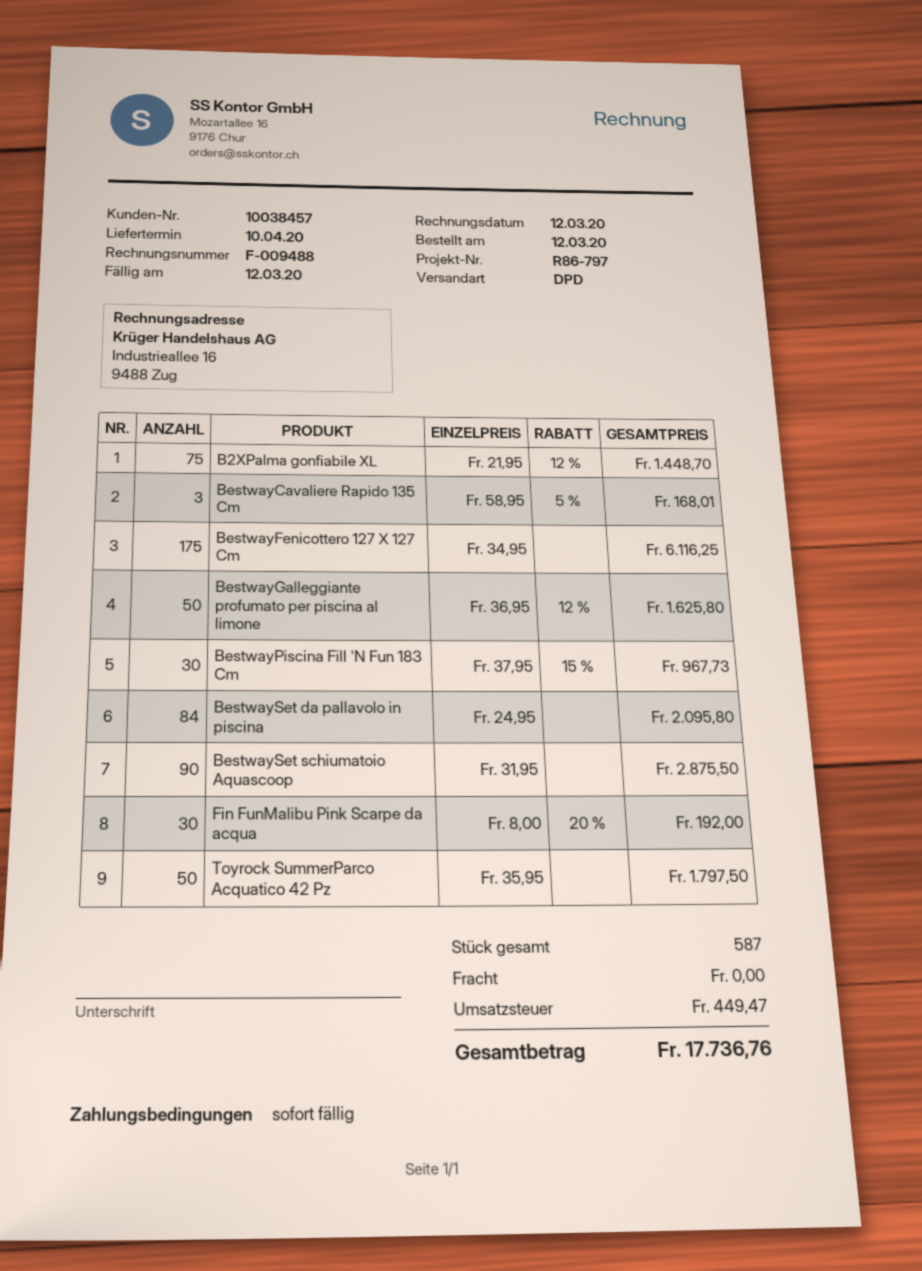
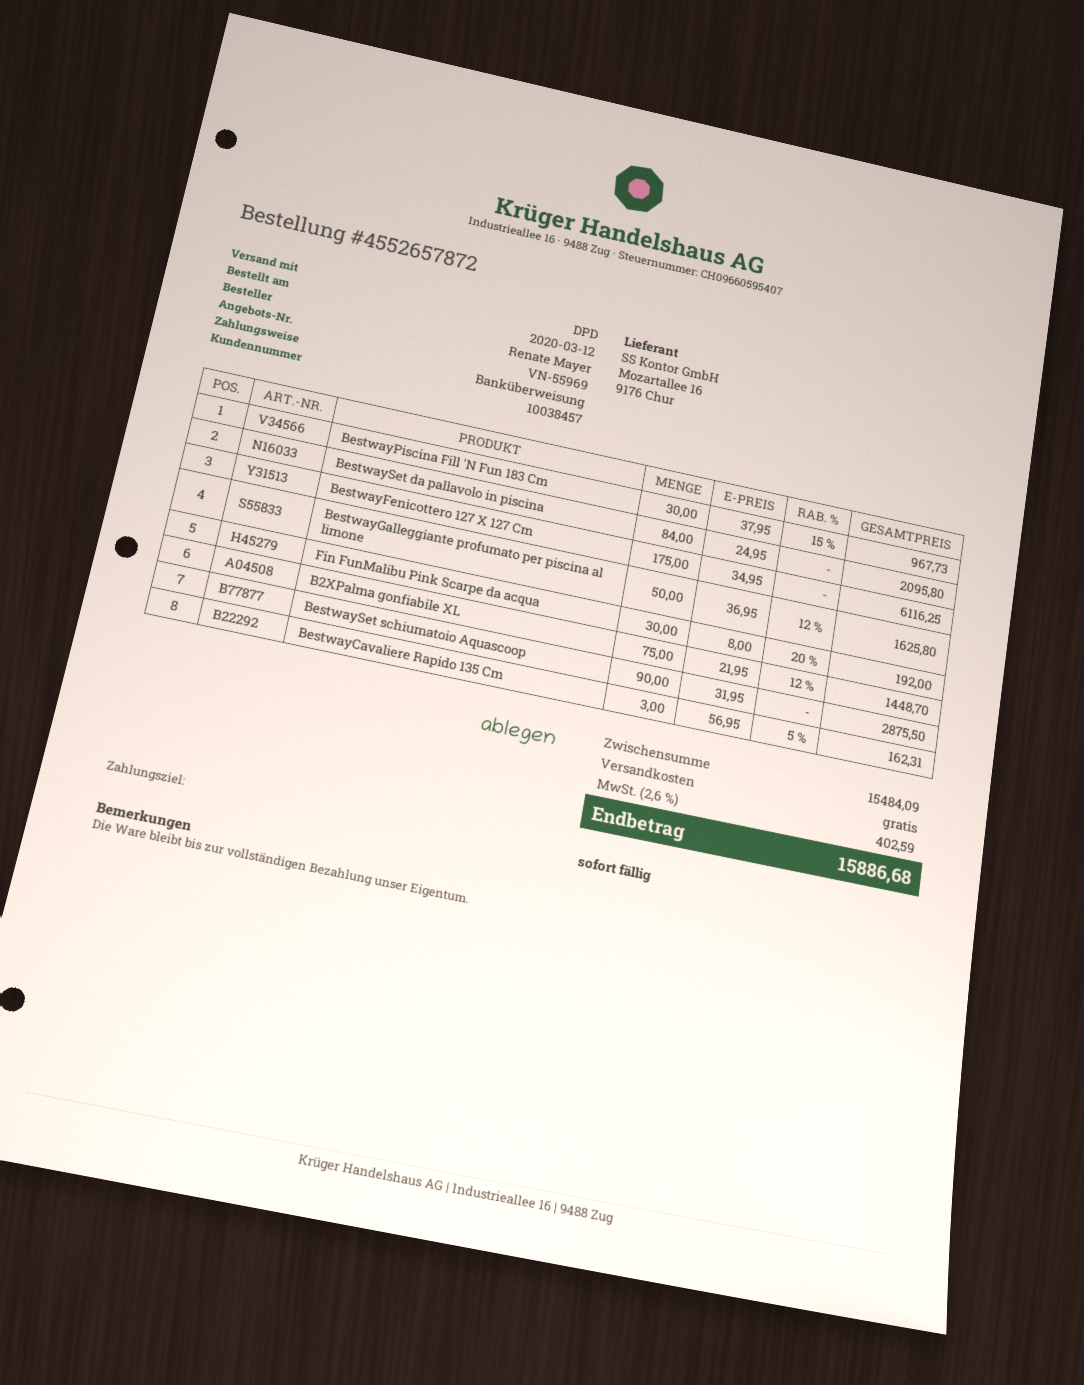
BestwayCavaliere Rapido 135 Cm: 3 x 58.95 - 5% = 168.01 -> 3 x 56.95 - 5% = 162.31
Toyrock SummerParco Acquatico 42 Pz: 50 x 35.95 = 1797.50 -> none
tax: 449.47 -> 402.59
total: 17736.76 -> 15886.68

